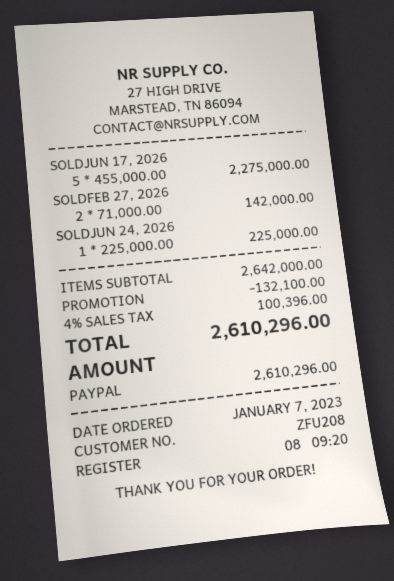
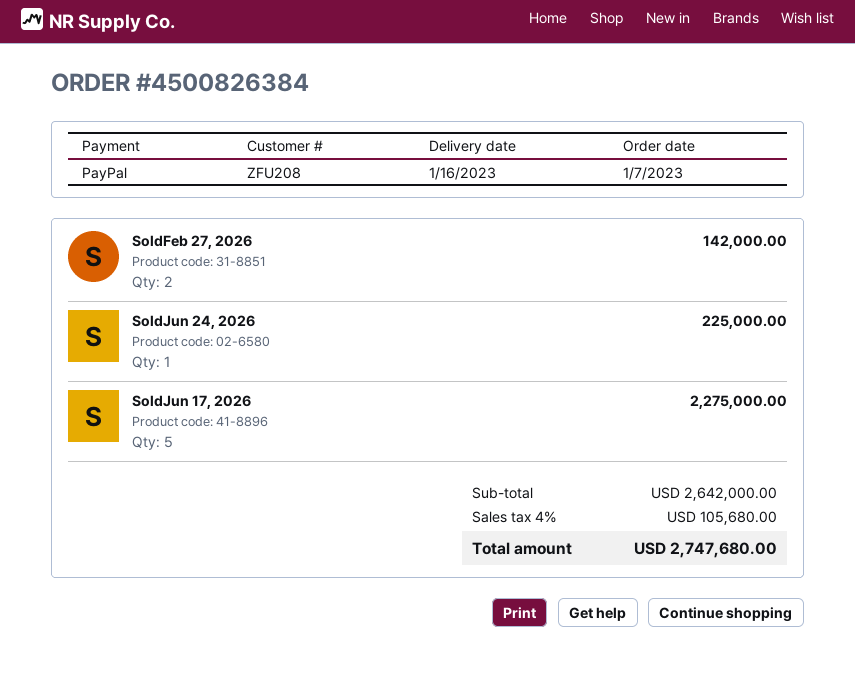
discount: 132100.00 -> none
tax: 4% = 100396.00 -> 4% = 105680.00
total: 2610296.00 -> 2747680.00

